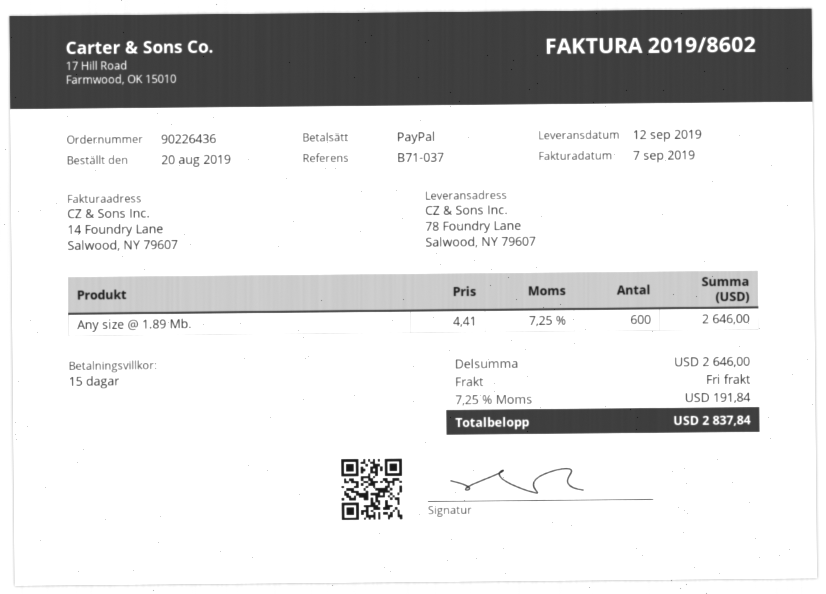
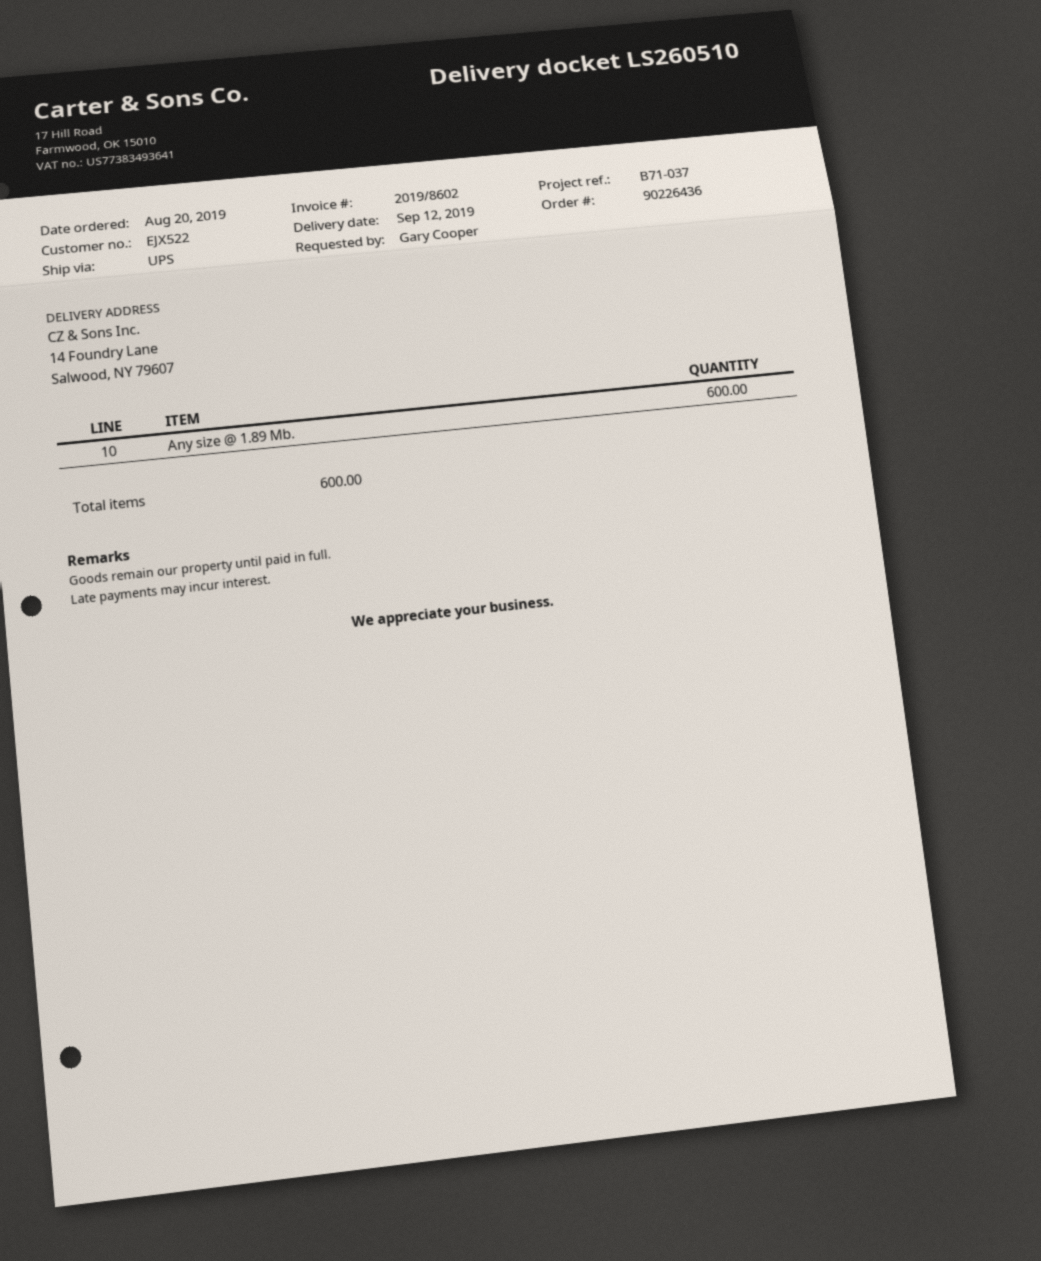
ship to: 78 Foundry Lane, Salwood, NY 79607 -> 14 Foundry Lane, Salwood, NY 79607

